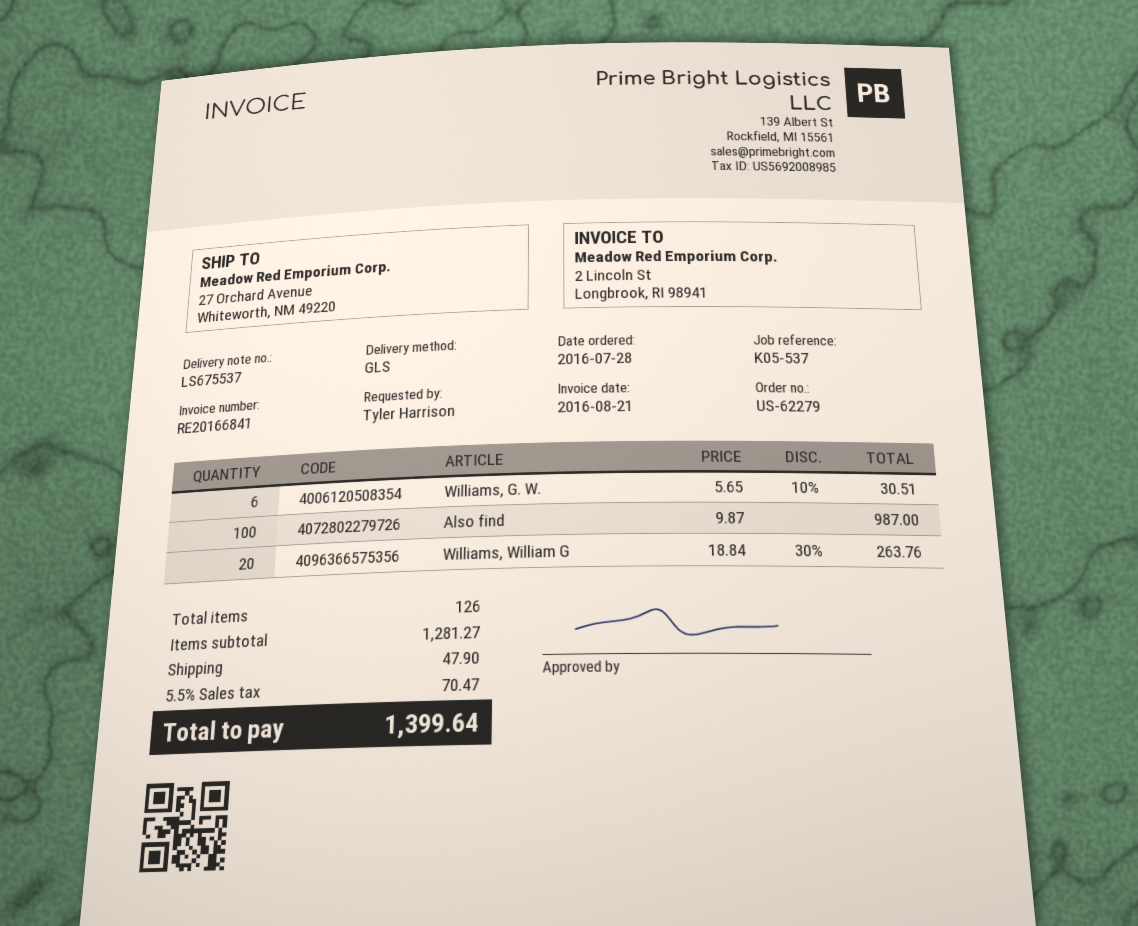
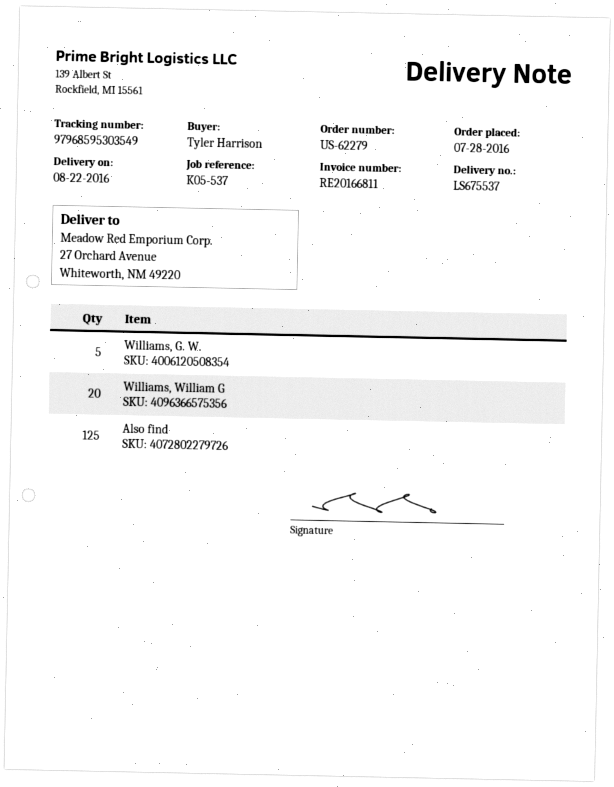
invoice number: RE20166841 -> RE20166811
Williams, G. W.: 6 -> 5
Also find: 100 -> 125

